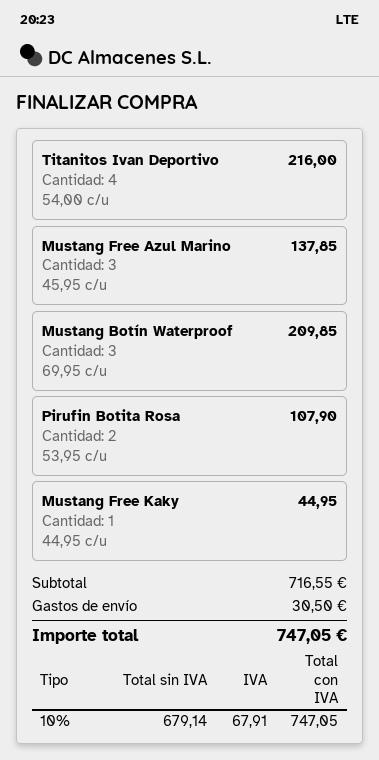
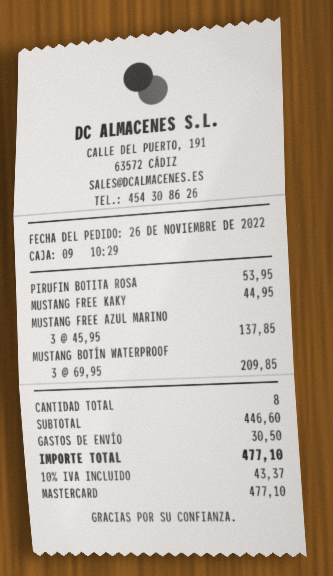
Titanitos Ivan Deportivo: 4 x 54.00 = 216.00 -> none
Pirufin Botita Rosa: 2 x 53.95 = 107.90 -> 1 x 53.95 = 53.95
subtotal: 716.55 -> 446.60
tax: 10% = 67.91 -> 10% = 43.37
total: 747.05 -> 477.10

